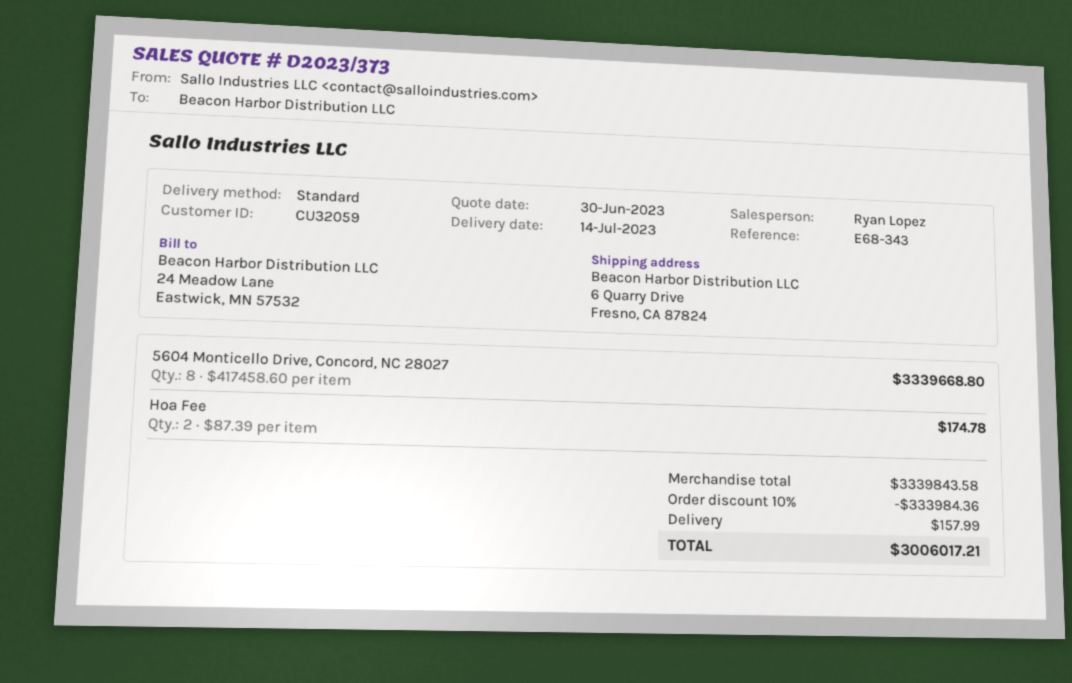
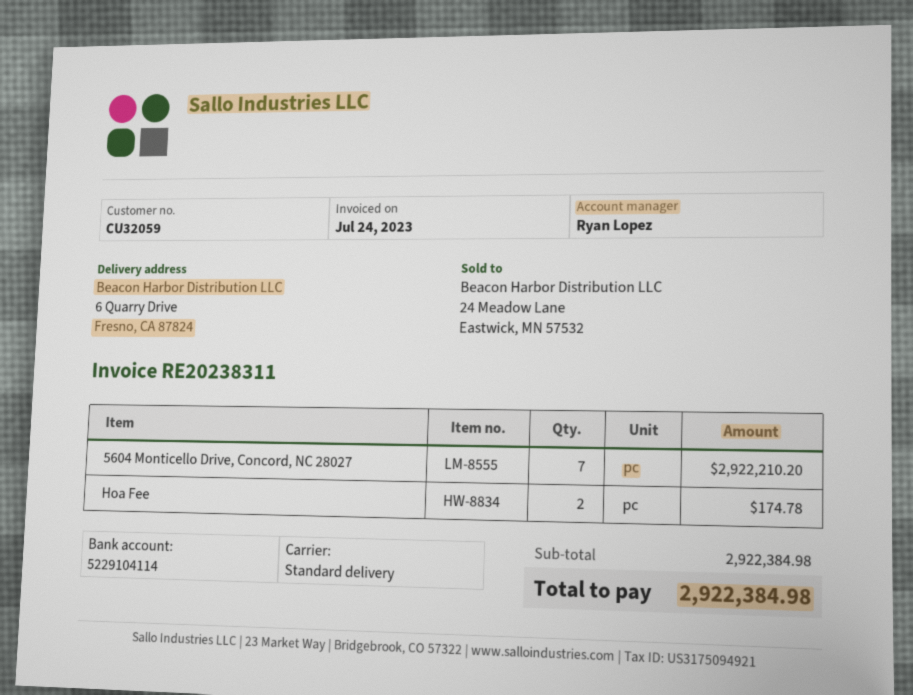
5604 Monticello Drive, Concord, NC 28027: 8 for 3339668.80 -> 7 for 2922210.20
subtotal: 3339843.58 -> 2922384.98
discount: 10% = 333984.36 -> none
shipping: 157.99 -> none
total: 3006017.21 -> 2922384.98

